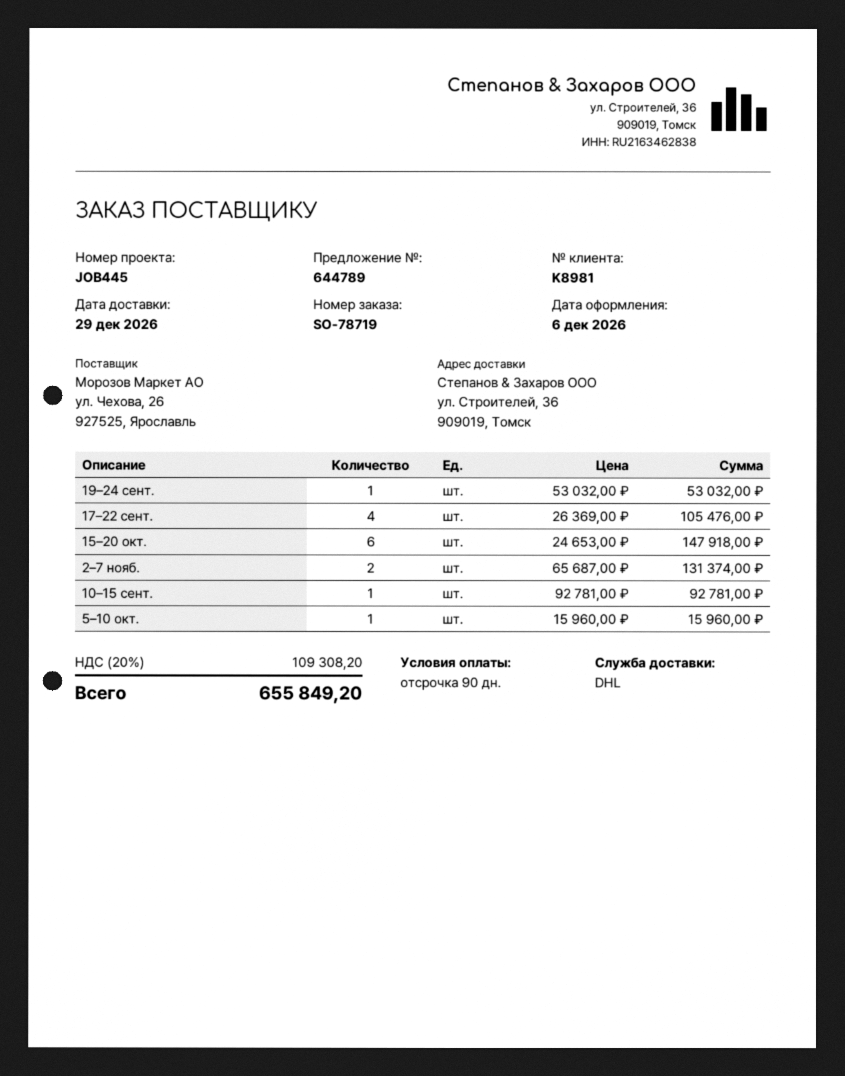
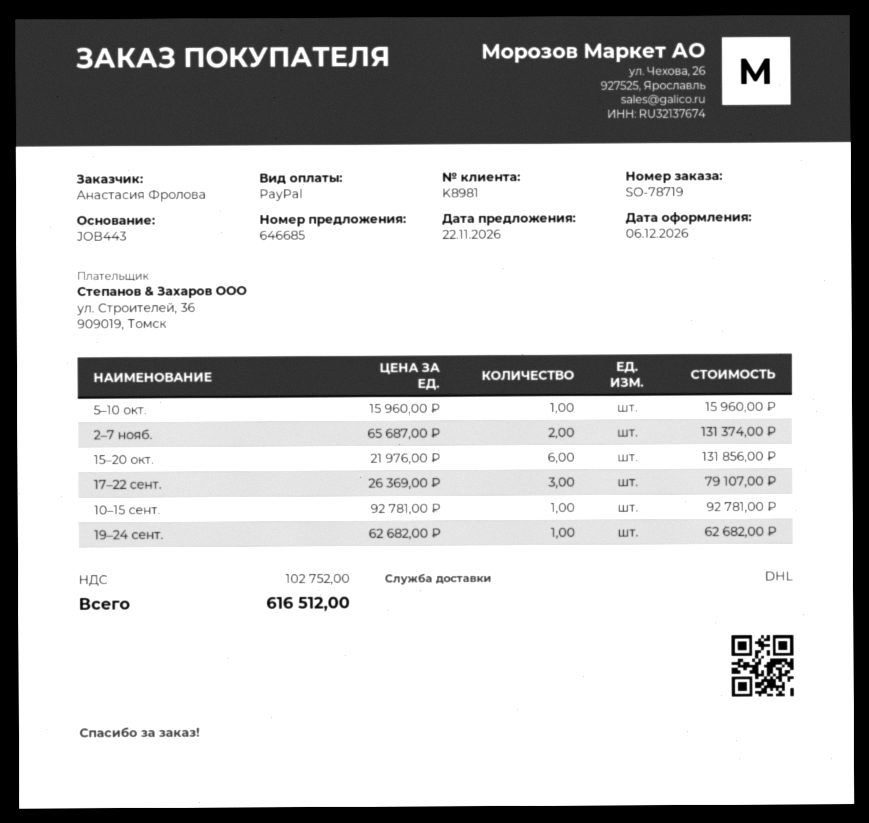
quote number: 644789 -> 646685
reference: JOB445 -> JOB443
19–24 сент.: 1 x 53032.00 = 53032.00 -> 1 x 62682.00 = 62682.00
17–22 сент.: 4 x 26369.00 = 105476.00 -> 3 x 26369.00 = 79107.00
15–20 окт.: 6 x 24653.00 = 147918.00 -> 6 x 21976.00 = 131856.00
tax: 109308.20 -> 102752.00
total: 655849.20 -> 616512.00

